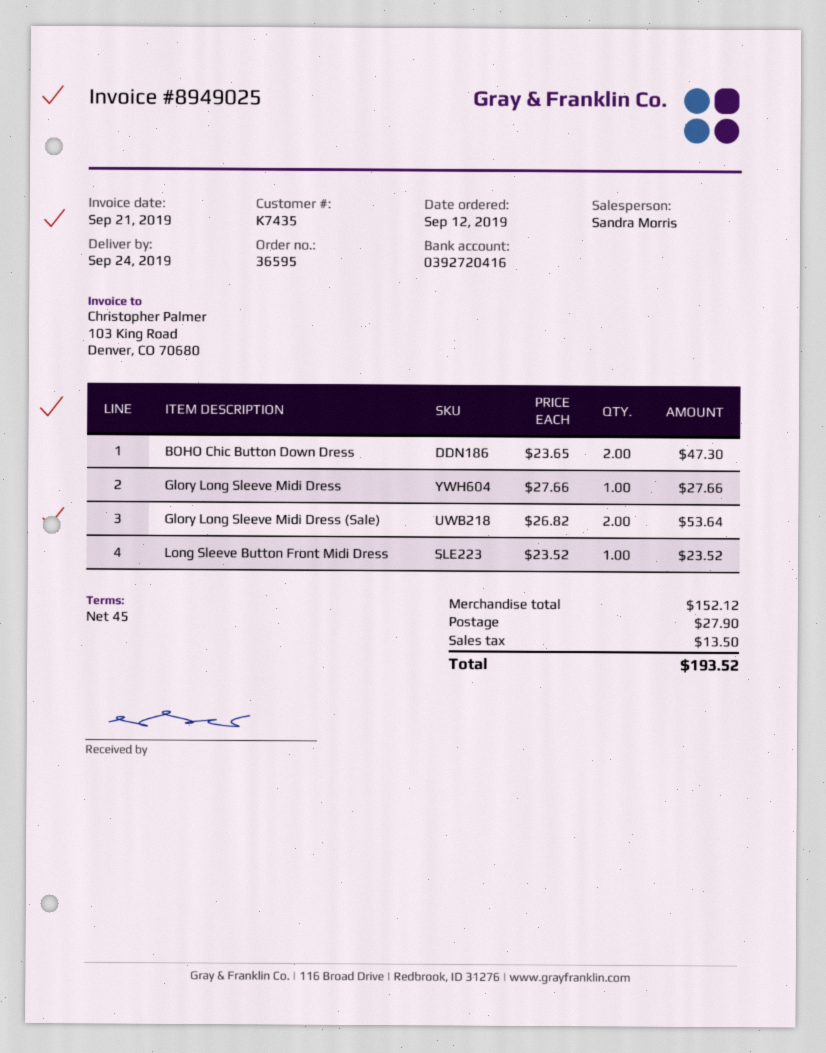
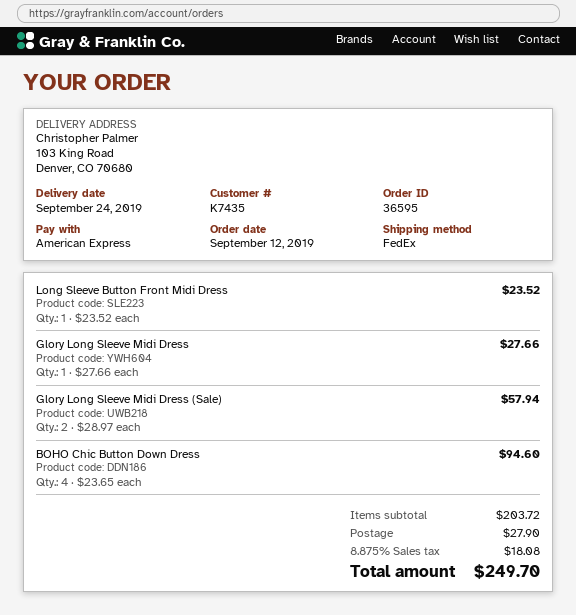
BOHO Chic Button Down Dress: 2 x 23.65 = 47.30 -> 4 x 23.65 = 94.60
Glory Long Sleeve Midi Dress (Sale): 2 x 26.82 = 53.64 -> 2 x 28.97 = 57.94
subtotal: 152.12 -> 203.72
tax: 13.50 -> 18.08
total: 193.52 -> 249.70

